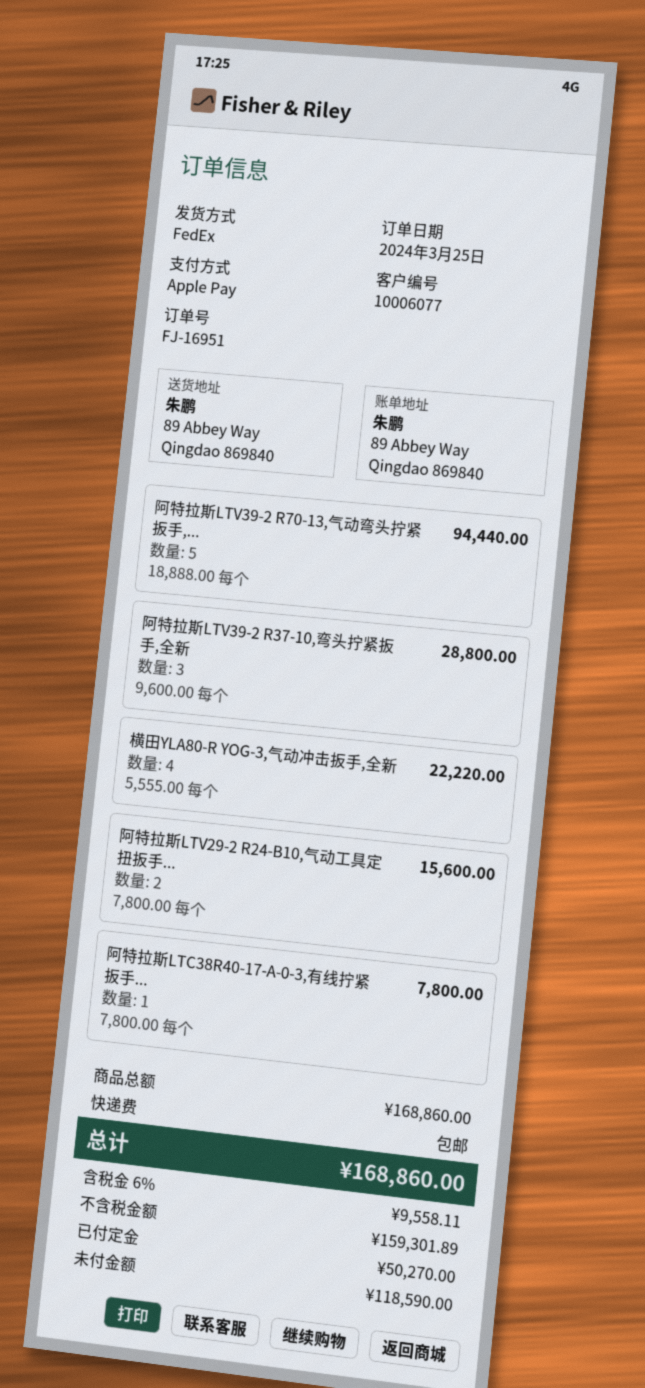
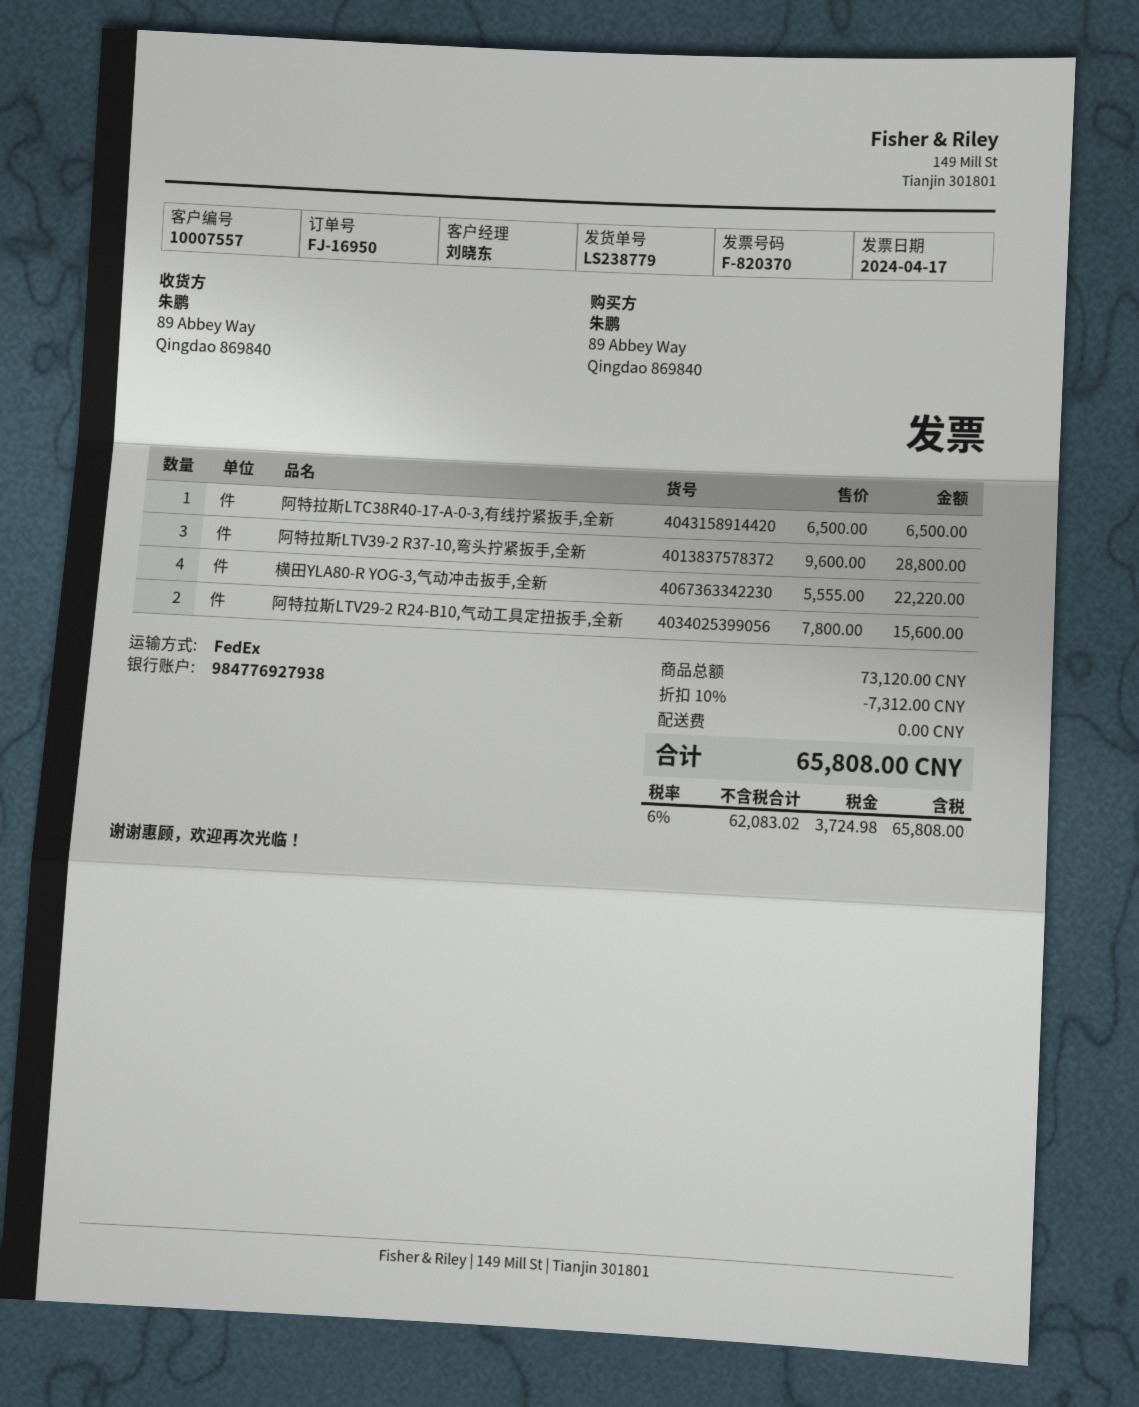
order number: FJ-16951 -> FJ-16950
customer number: 10006077 -> 10007557
阿特拉斯LTV39-2 R70-13,气动弯头拧紧扳手,...: 5 x 18888.00 = 94440.00 -> none
阿特拉斯LTC38R40-17-A-0-3,有线拧紧扳手...: 1 x 7800.00 = 7800.00 -> 1 x 6500.00 = 6500.00
subtotal: 168860.00 -> 73120.00
discount: none -> 10% = 7312.00
net: 159301.89 -> 62083.02
tax: 6% = 9558.11 -> 6% = 3724.98
total: 168860.00 -> 65808.00

